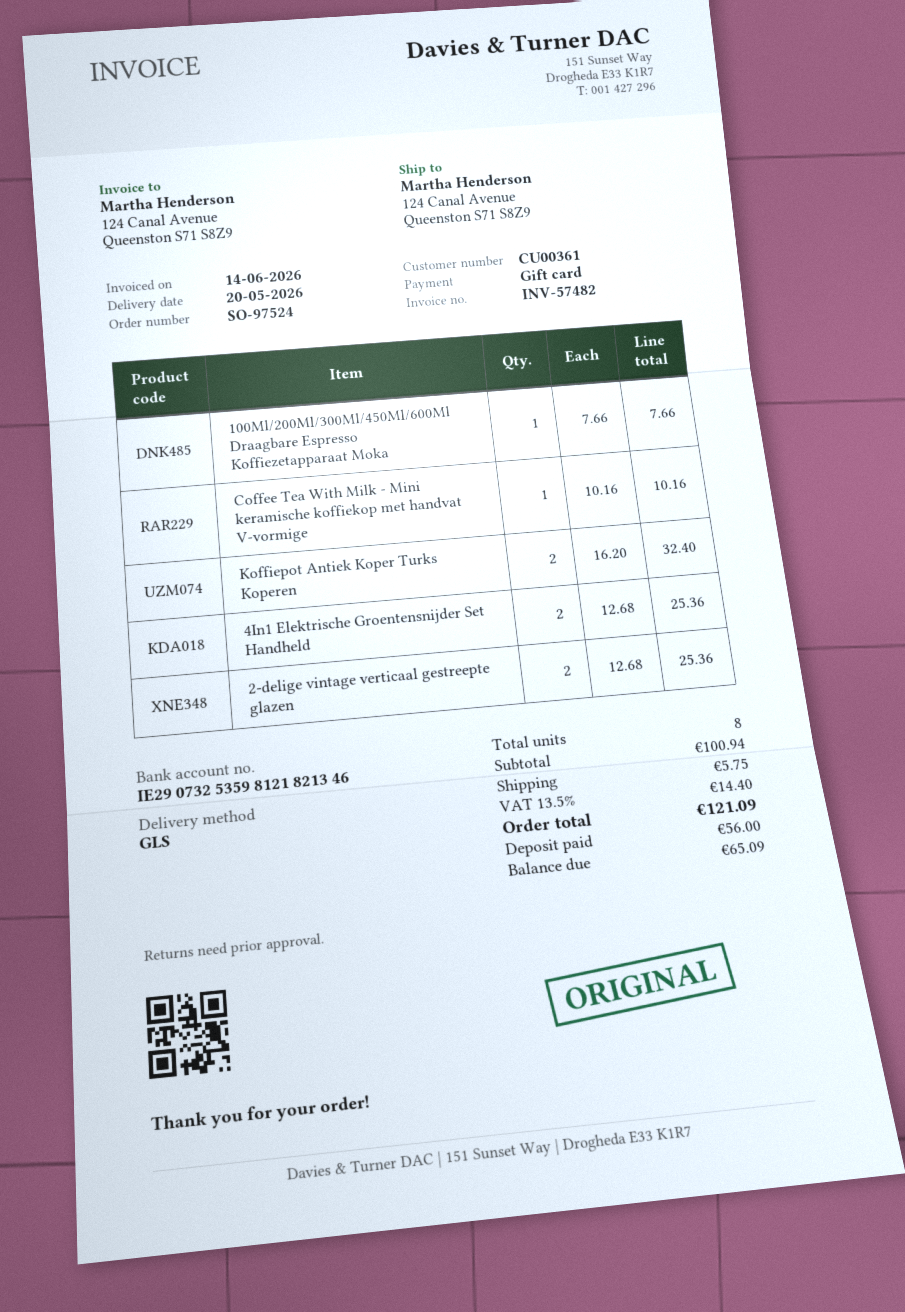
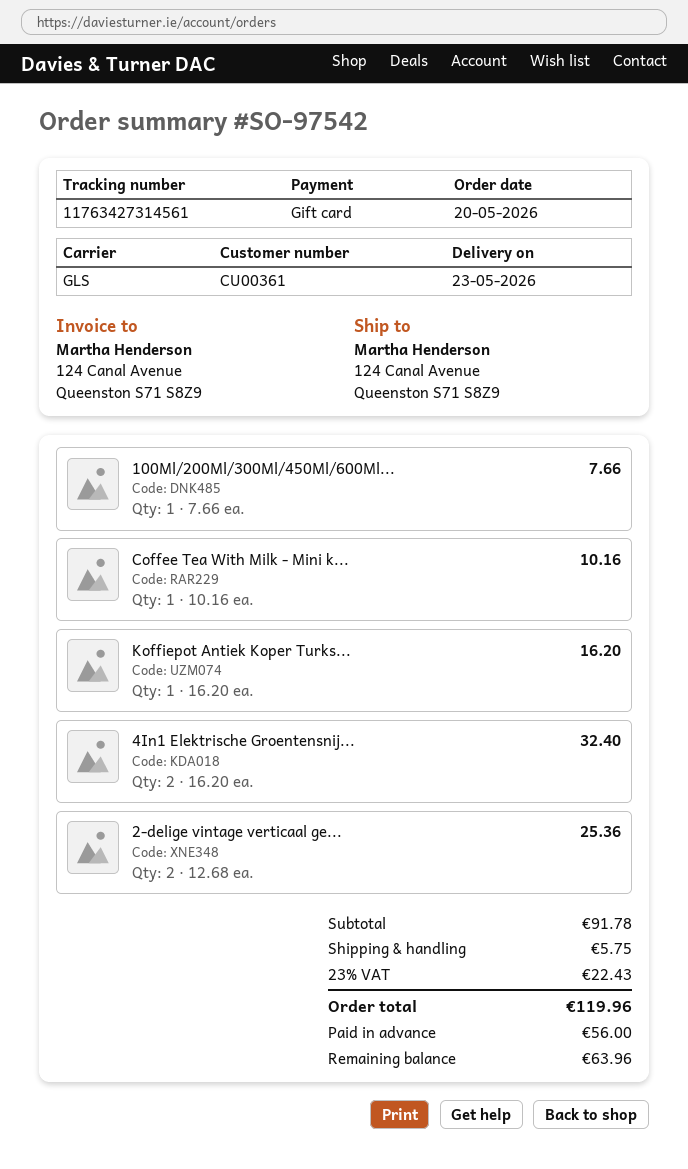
order number: SO-97524 -> SO-97542
delivery date: 2026-05-20 -> 2026-05-23
Koffiepot Antiek Koper Turks Koperen: 2 x 16.20 = 32.40 -> 1 x 16.20 = 16.20
4In1 Elektrische Groentensnijder Set Handheld: 2 x 12.68 = 25.36 -> 2 x 16.20 = 32.40
subtotal: 100.94 -> 91.78
tax: 13.5% = 14.40 -> 23% = 22.43
total: 121.09 -> 119.96
balance: 65.09 -> 63.96

